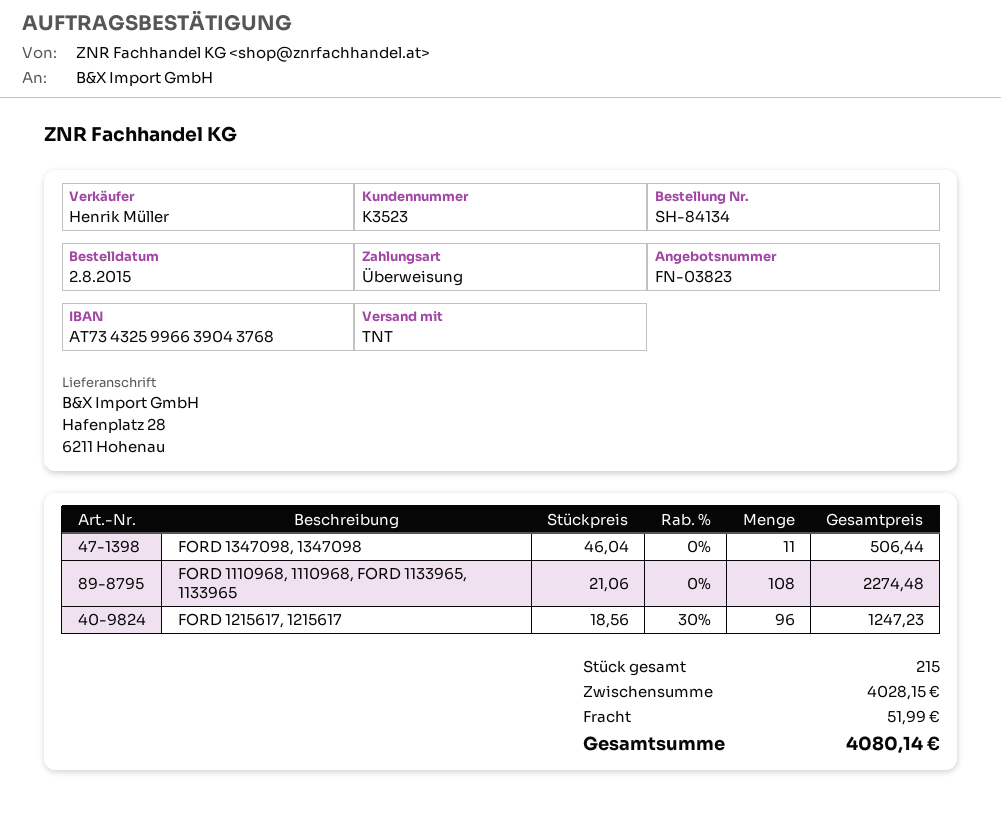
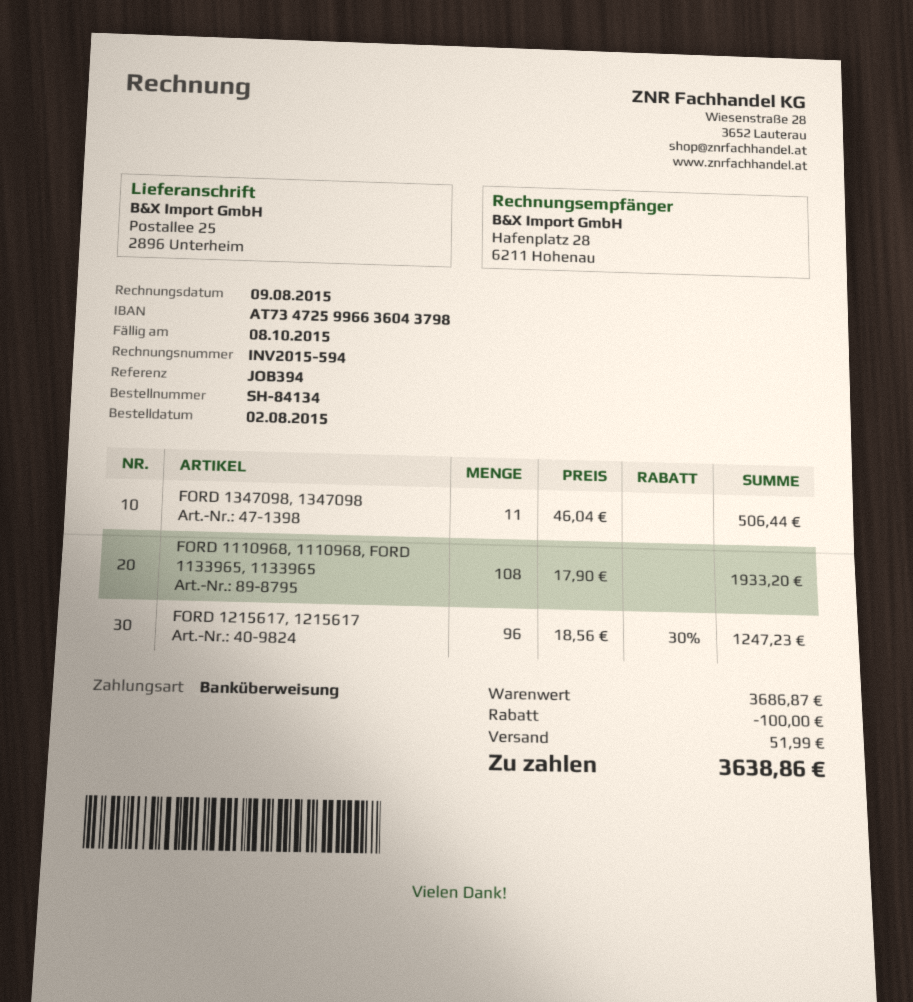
bank account: AT734325996639043768 -> AT734725996636043798
ship to: Hafenplatz 28, 6211 Hohenau -> Postallee 25, 2896 Unterheim
FORD 1110968, 1110968, FORD 1133965, 1133965: 108 x 21.06 = 2274.48 -> 108 x 17.90 = 1933.20
subtotal: 4028.15 -> 3686.87
discount: none -> 100.00
total: 4080.14 -> 3638.86

